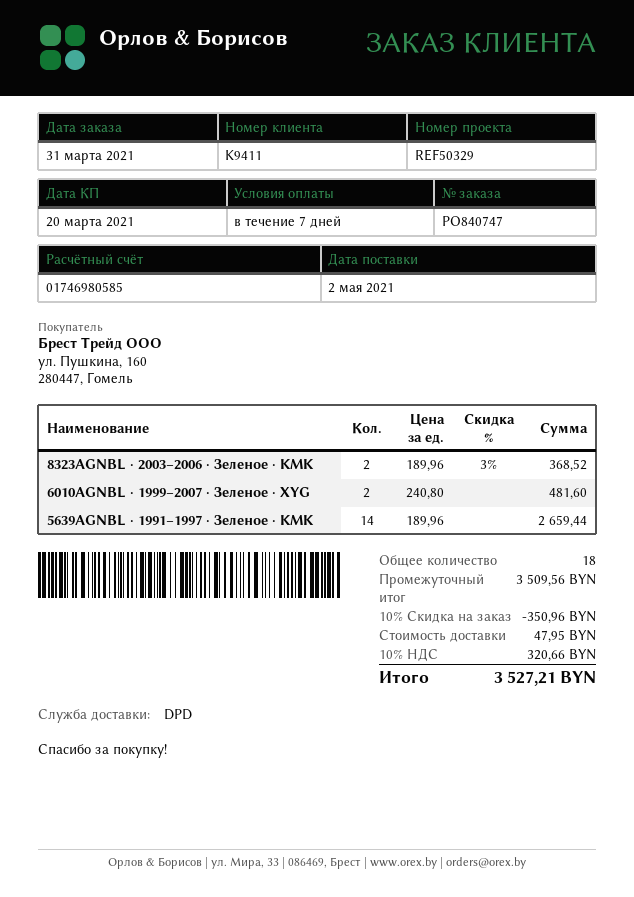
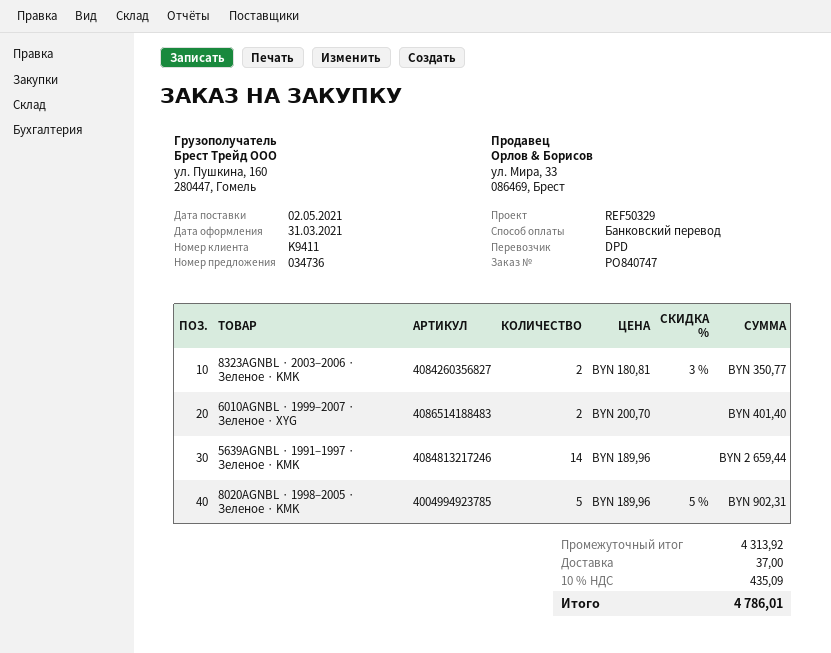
8323AGNBL · 2003–2006 · Зеленое · KMK: 2 x 189.96 - 3% = 368.52 -> 2 x 180.81 - 3% = 350.77
6010AGNBL · 1999–2007 · Зеленое · XYG: 2 x 240.80 = 481.60 -> 2 x 200.70 = 401.40
8020AGNBL · 1998–2005 · Зеленое · KMK: none -> 5 x 189.96 - 5% = 902.31
subtotal: 3509.56 -> 4313.92
discount: 10% = 350.96 -> none
shipping: 47.95 -> 37.00
tax: 10% = 320.66 -> 10% = 435.09
total: 3527.21 -> 4786.01

